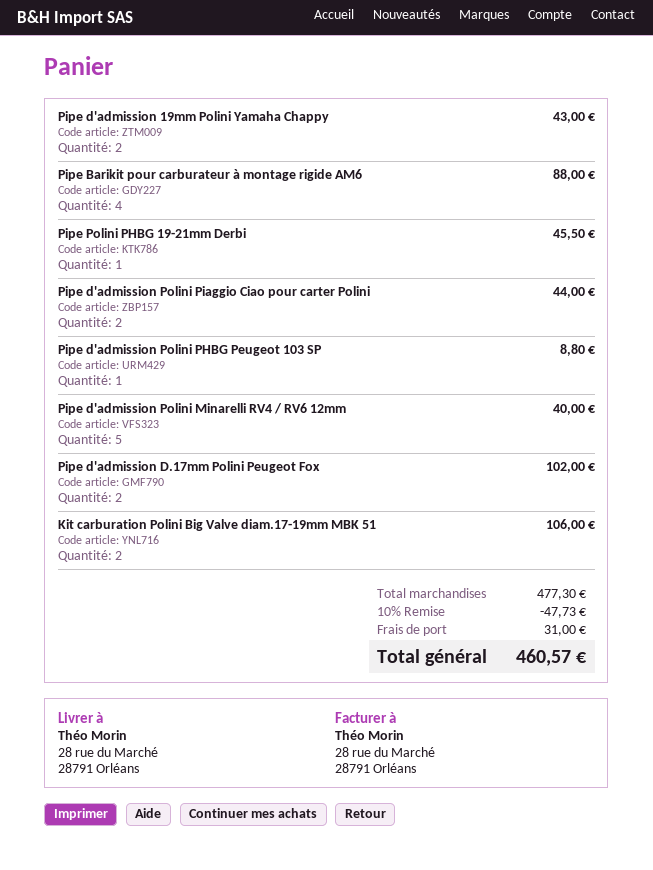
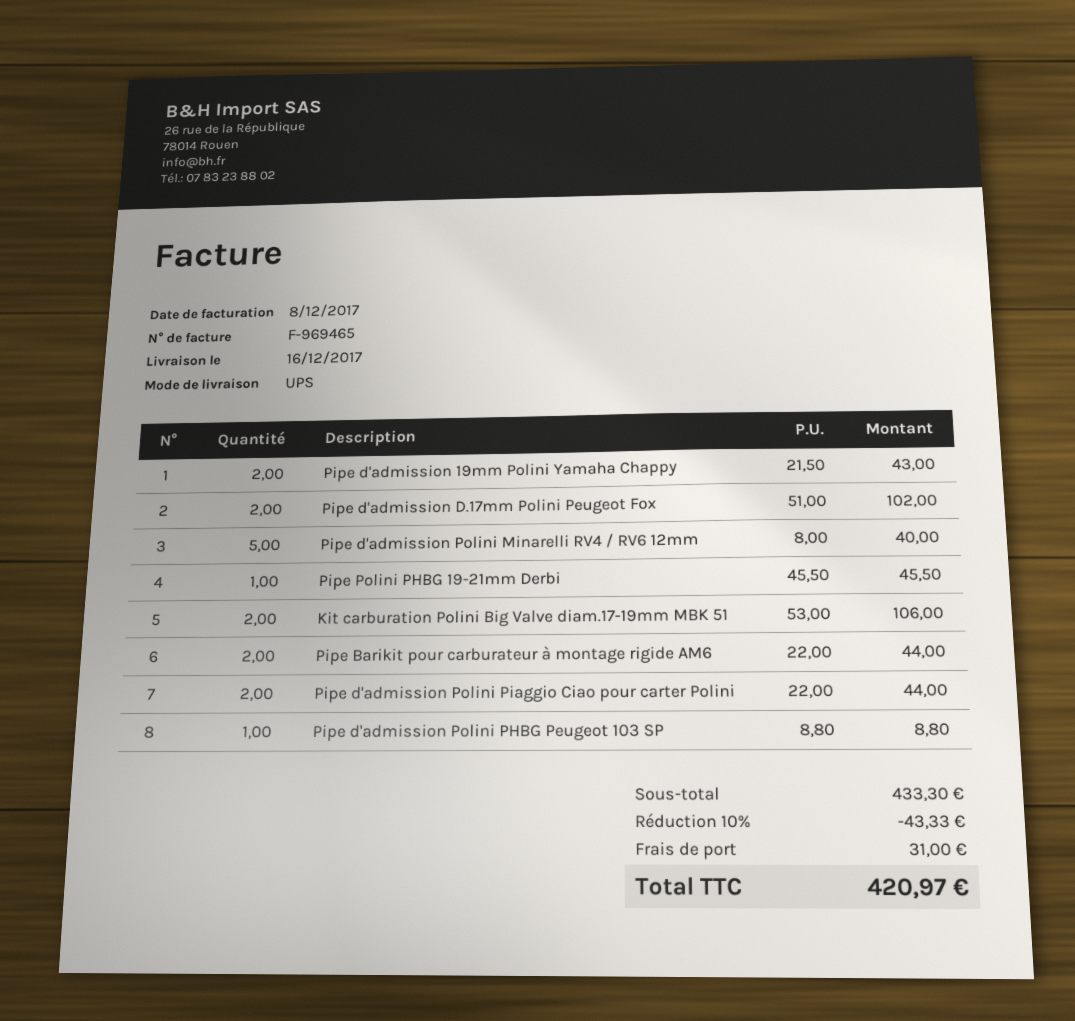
Pipe Barikit pour carburateur à montage rigide AM6: 4 for 88.00 -> 2 for 44.00
subtotal: 477.30 -> 433.30
discount: 10% = 47.73 -> 10% = 43.33
total: 460.57 -> 420.97

